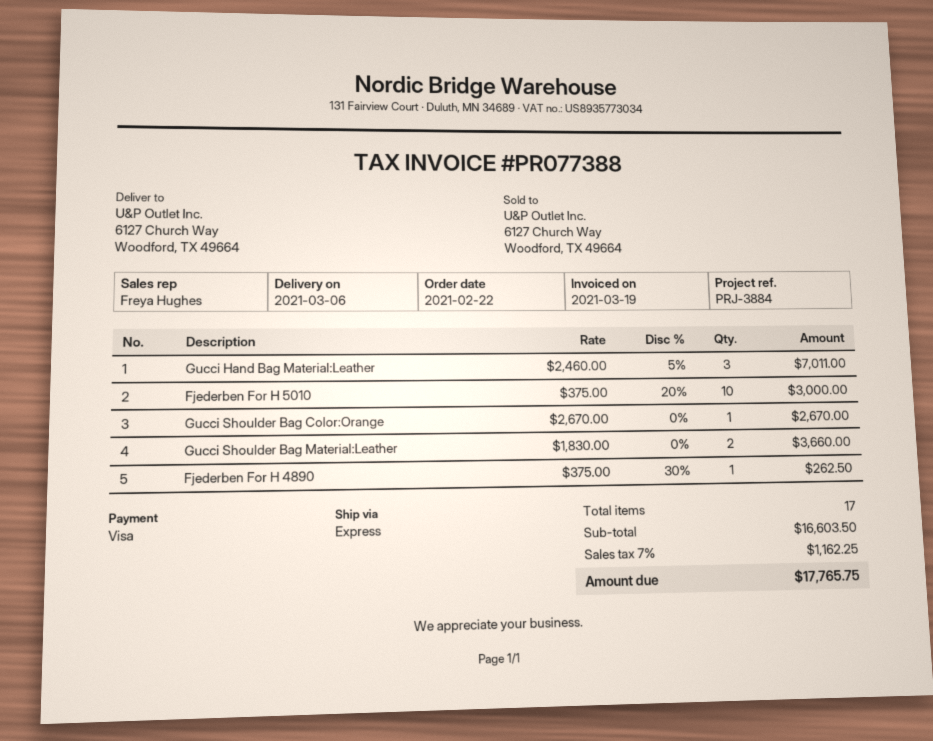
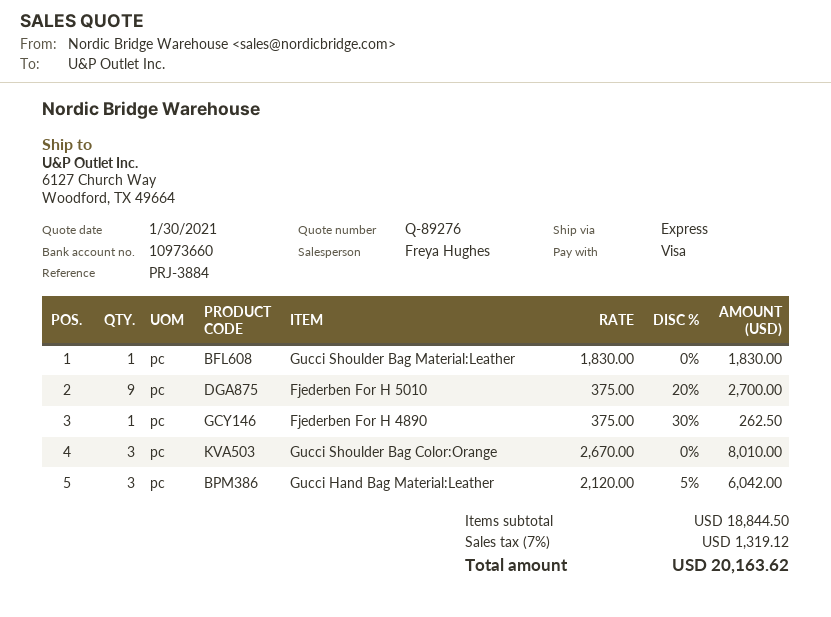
Gucci Hand Bag Material:Leather: 3 x 2460.00 - 5% = 7011.00 -> 3 x 2120.00 - 5% = 6042.00
Fjederben For H 5010: 10 x 375.00 - 20% = 3000.00 -> 9 x 375.00 - 20% = 2700.00
Gucci Shoulder Bag Color:Orange: 1 x 2670.00 = 2670.00 -> 3 x 2670.00 = 8010.00
Gucci Shoulder Bag Material:Leather: 2 x 1830.00 = 3660.00 -> 1 x 1830.00 = 1830.00
subtotal: 16603.50 -> 18844.50
tax: 7% = 1162.25 -> 7% = 1319.12
total: 17765.75 -> 20163.62

